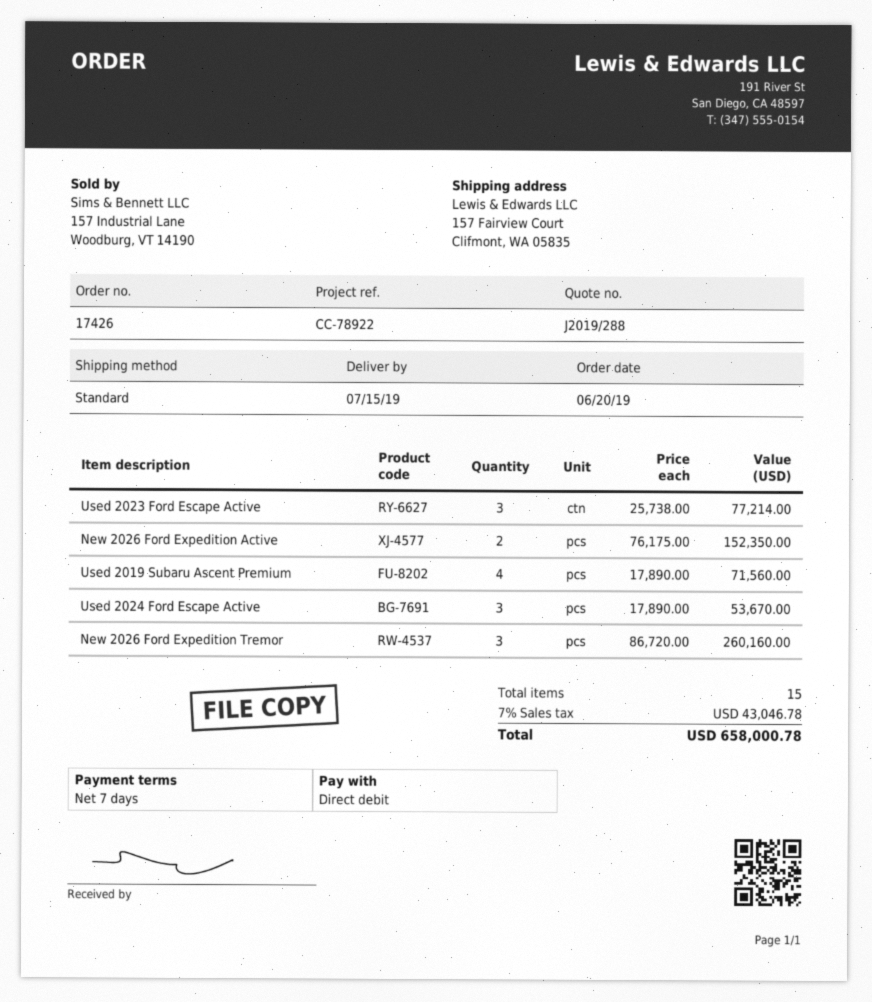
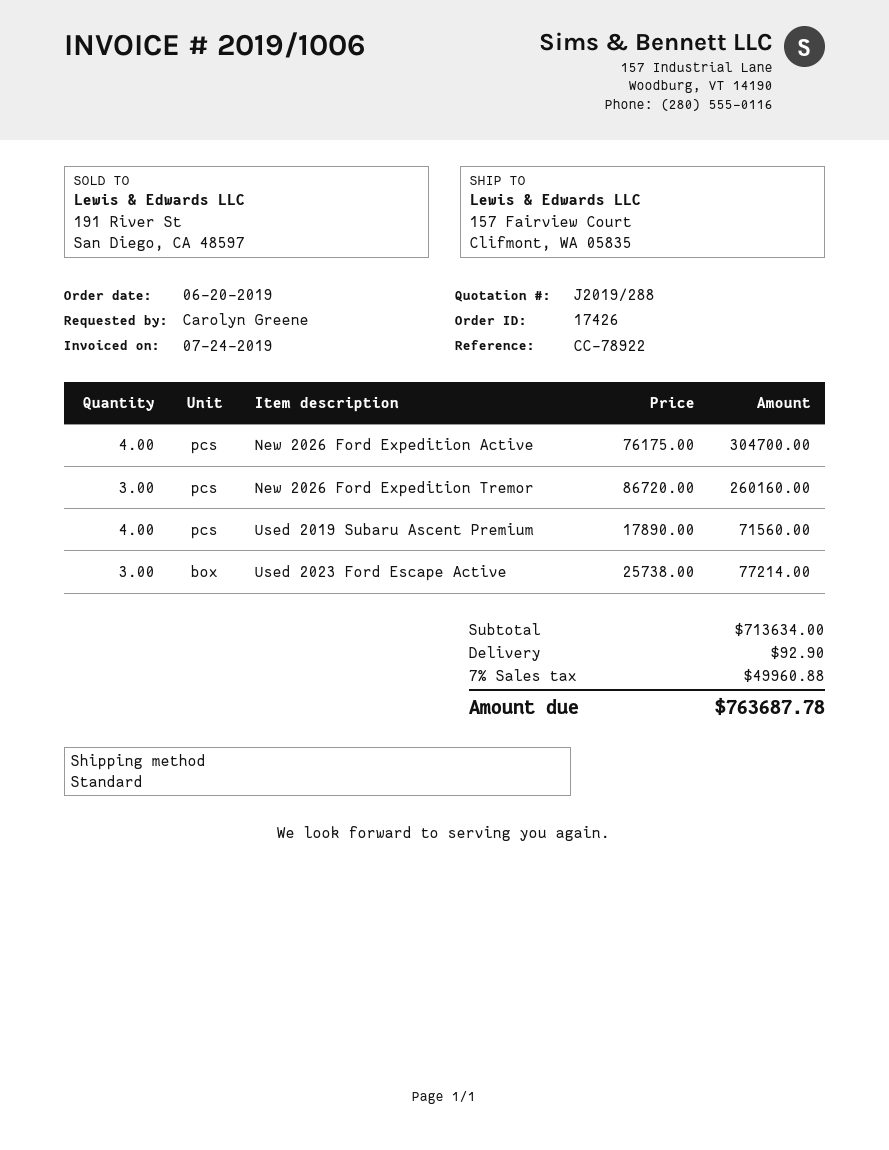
New 2026 Ford Expedition Active: 2 x 76175.00 = 152350.00 -> 4 x 76175.00 = 304700.00
Used 2024 Ford Escape Active: 3 x 17890.00 = 53670.00 -> none
shipping: none -> 92.90
tax: 7% = 43046.78 -> 7% = 49960.88
total: 658000.78 -> 763687.78

